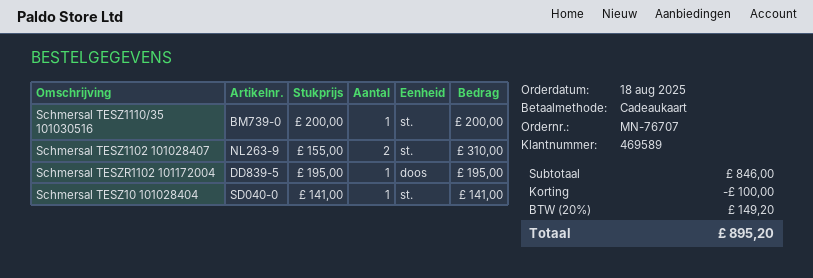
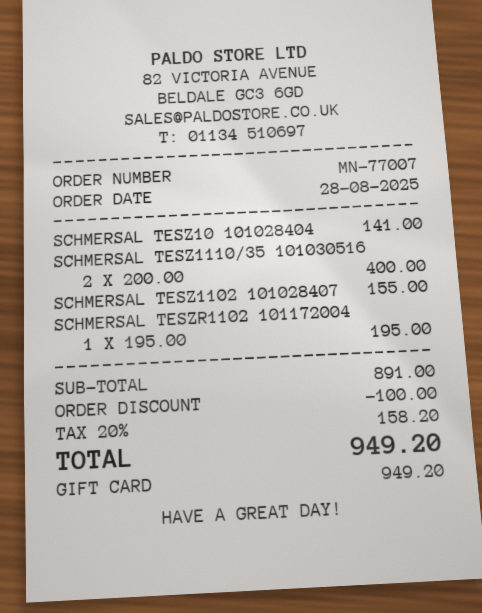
order number: MN-76707 -> MN-77007
order date: 2025-08-18 -> 2025-08-28
Schmersal TESZ1110/35 101030516: 1 x 200.00 = 200.00 -> 2 x 200.00 = 400.00
Schmersal TESZ1102 101028407: 2 x 155.00 = 310.00 -> 1 x 155.00 = 155.00
subtotal: 846.00 -> 891.00
tax: 20% = 149.20 -> 20% = 158.20
total: 895.20 -> 949.20

